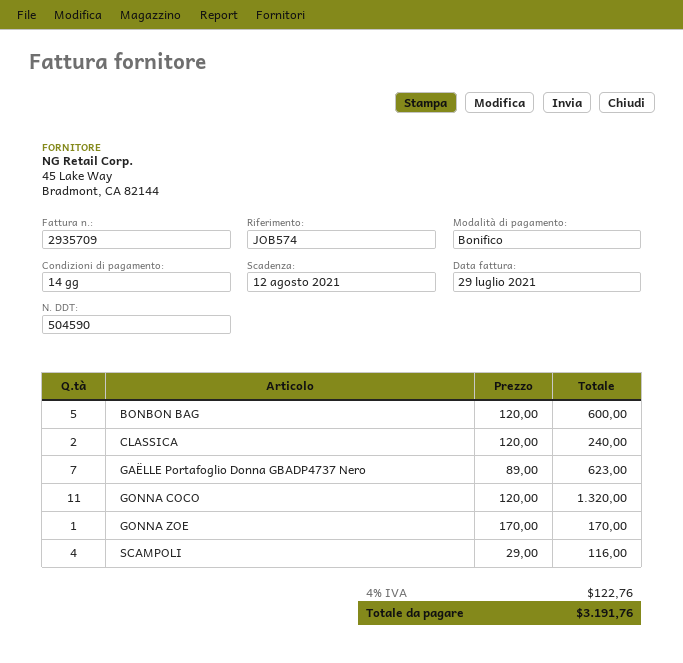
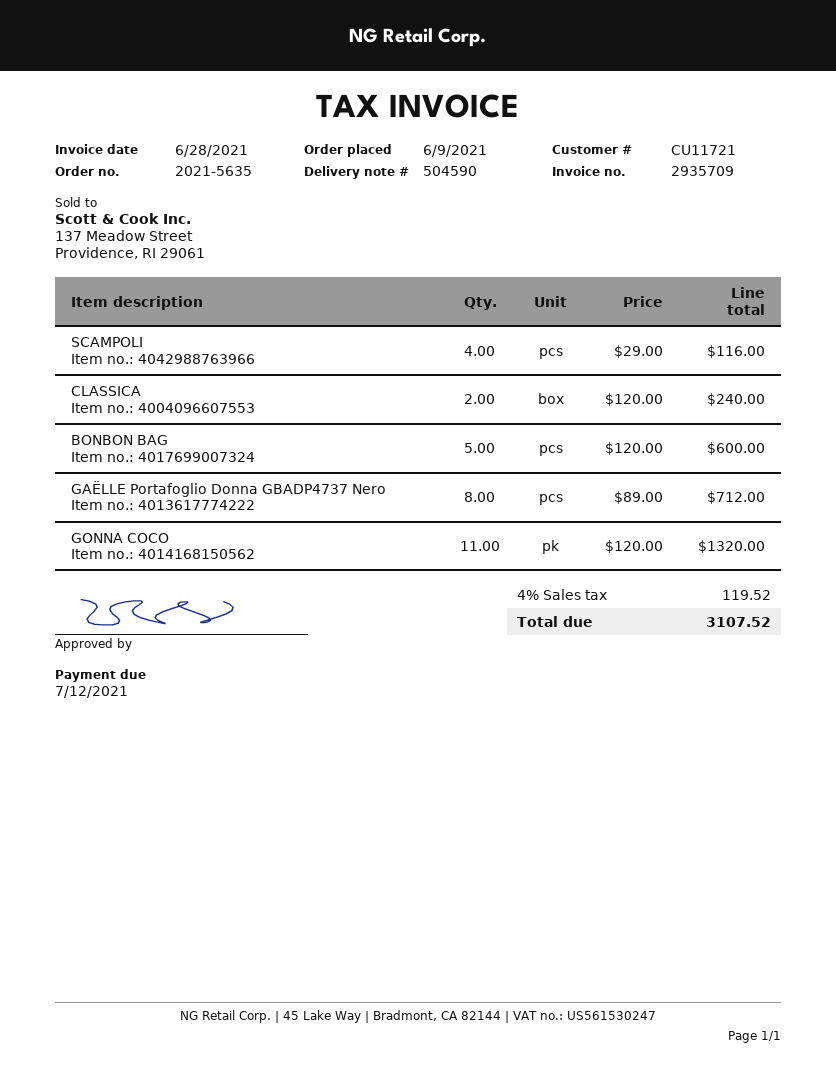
invoice date: 2021-07-29 -> 2021-06-28
due date: 2021-08-12 -> 2021-07-12
GAËLLE Portafoglio Donna GBADP4737 Nero: 7 x 89.00 = 623.00 -> 8 x 89.00 = 712.00
GONNA ZOE: 1 x 170.00 = 170.00 -> none
tax: 4% = 122.76 -> 4% = 119.52
total: 3191.76 -> 3107.52

